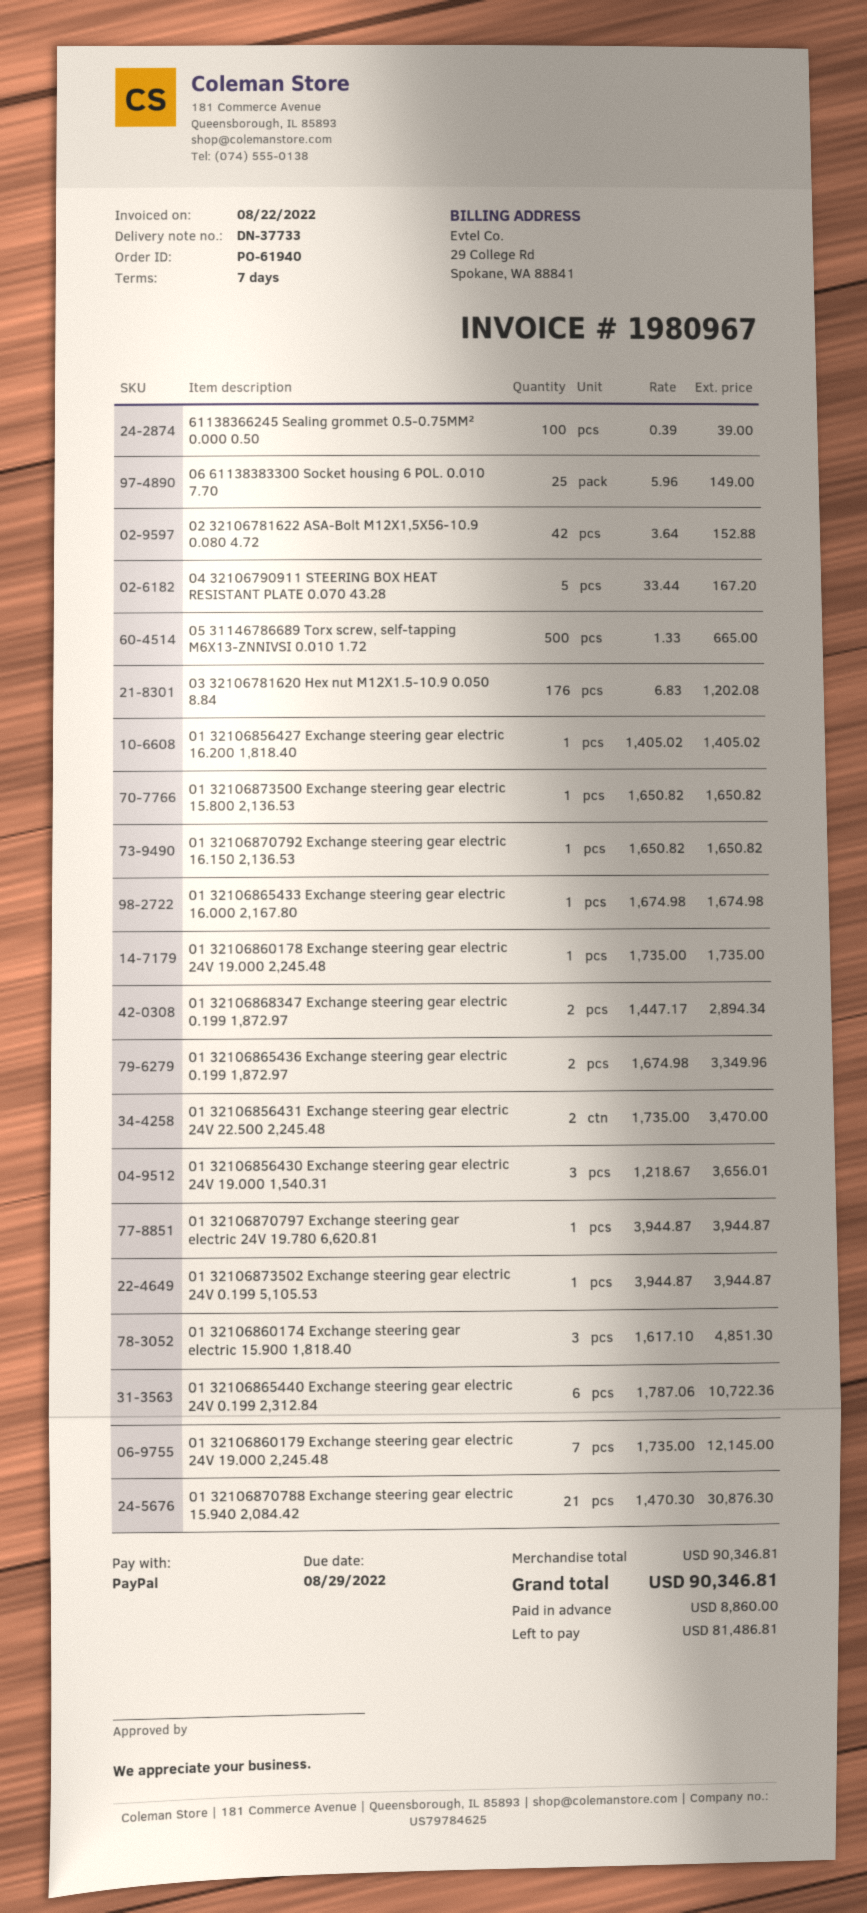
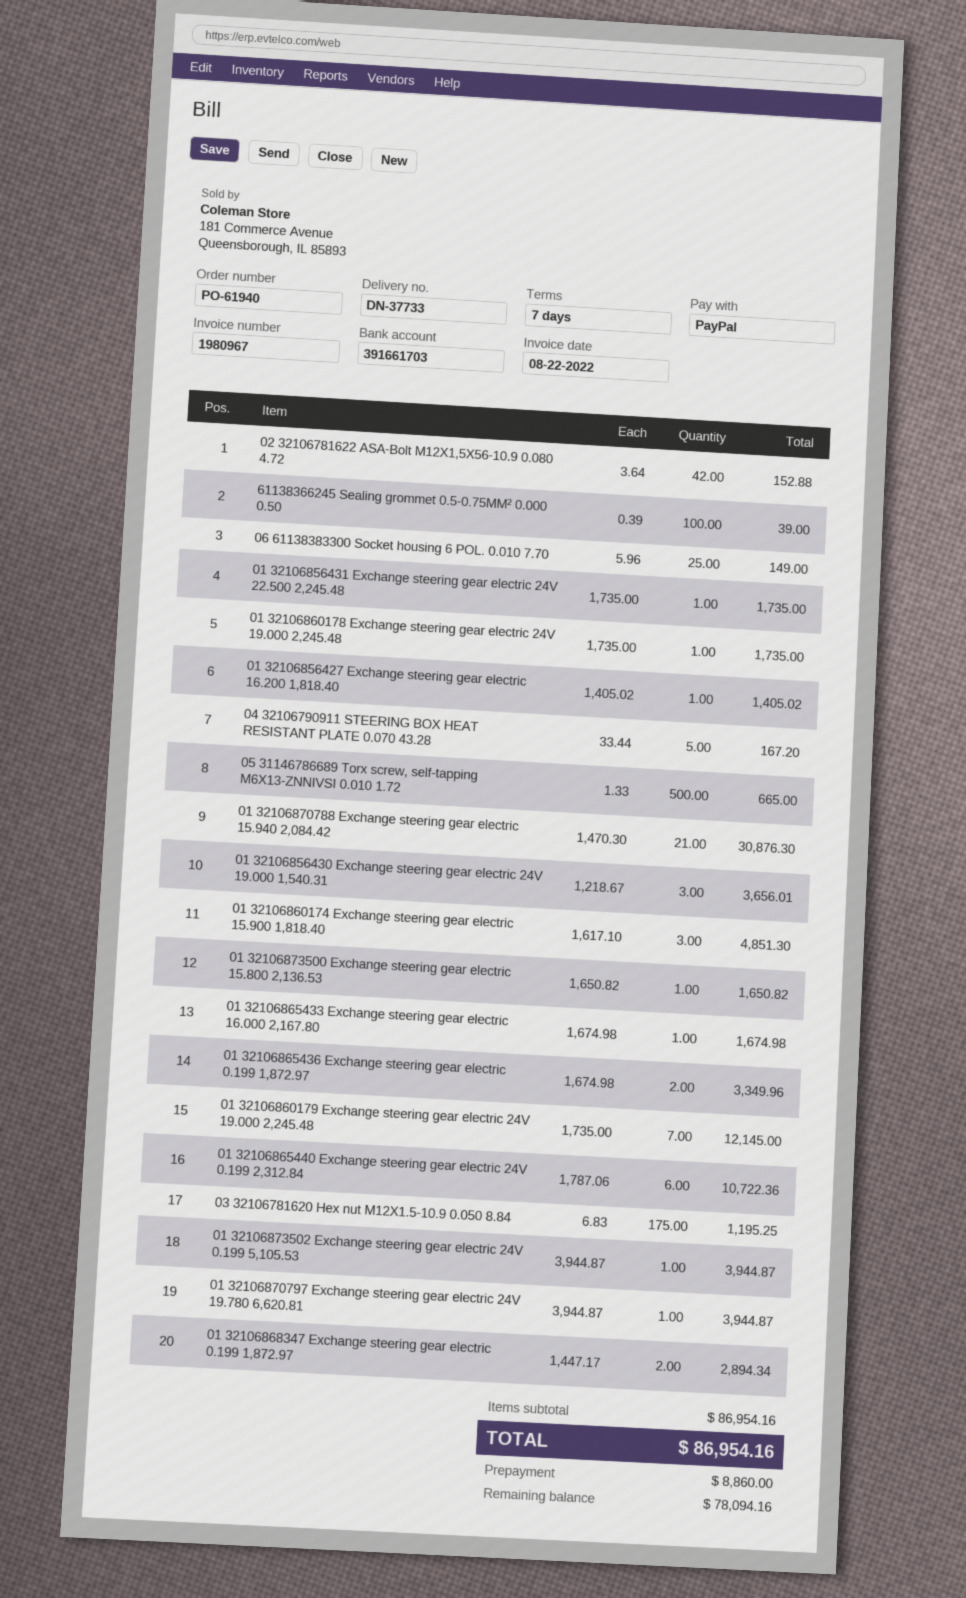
03 32106781620 Hex nut M12X1.5-10.9 0.050 8.84: 176 x 6.83 = 1202.08 -> 175 x 6.83 = 1195.25
01 32106870792 Exchange steering gear electric 16.150 2,136.53: 1 x 1650.82 = 1650.82 -> none
01 32106856431 Exchange steering gear electric 24V 22.500 2,245.48: 2 x 1735.00 = 3470.00 -> 1 x 1735.00 = 1735.00
subtotal: 90346.81 -> 86954.16
total: 90346.81 -> 86954.16
balance: 81486.81 -> 78094.16

